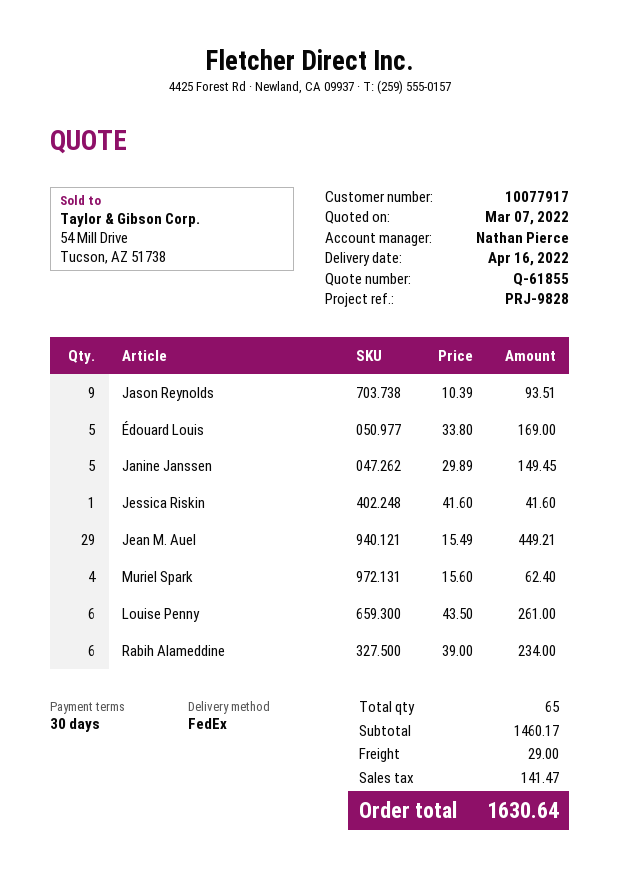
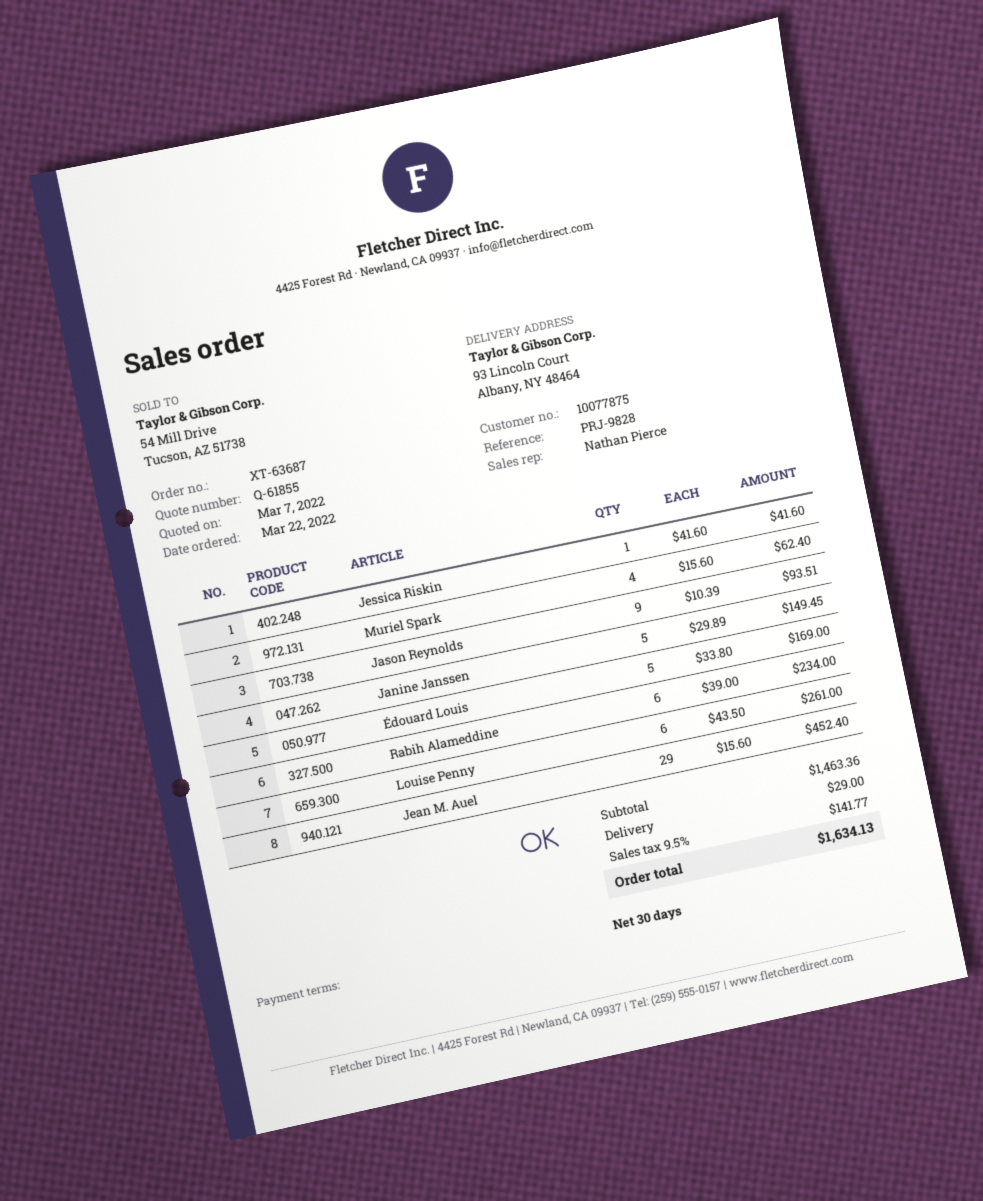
customer number: 10077917 -> 10077875
Jean M. Auel: 29 x 15.49 = 449.21 -> 29 x 15.60 = 452.40
subtotal: 1460.17 -> 1463.36
tax: 141.47 -> 141.77
total: 1630.64 -> 1634.13

